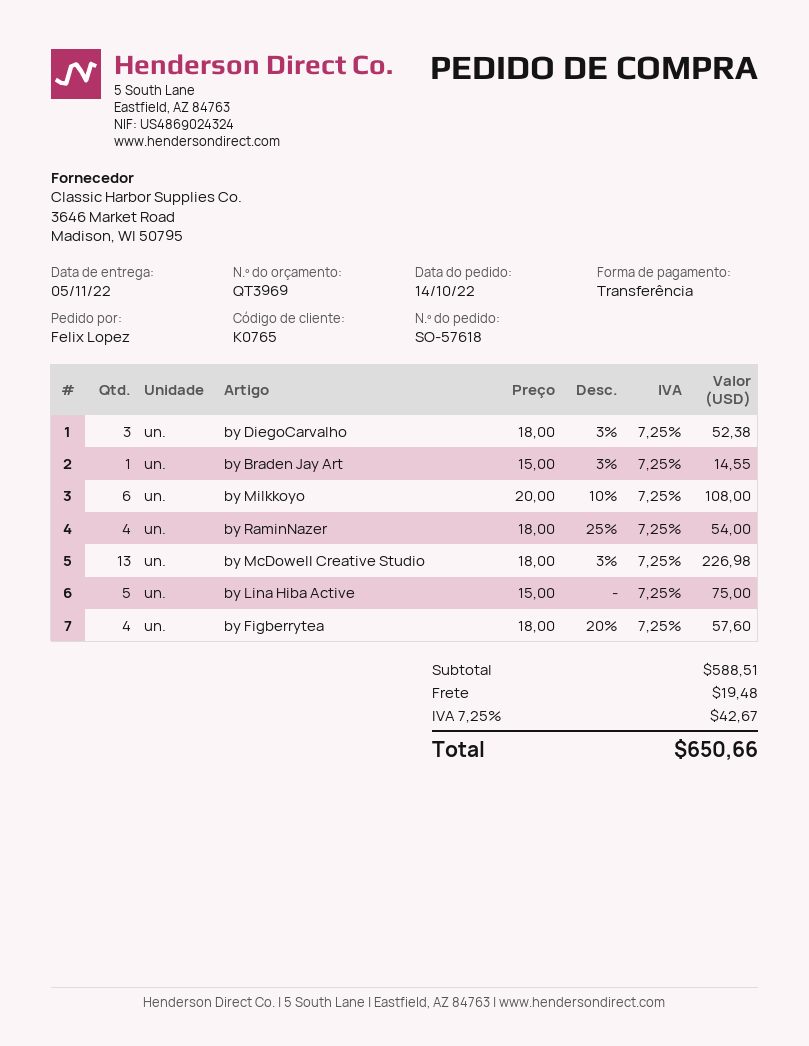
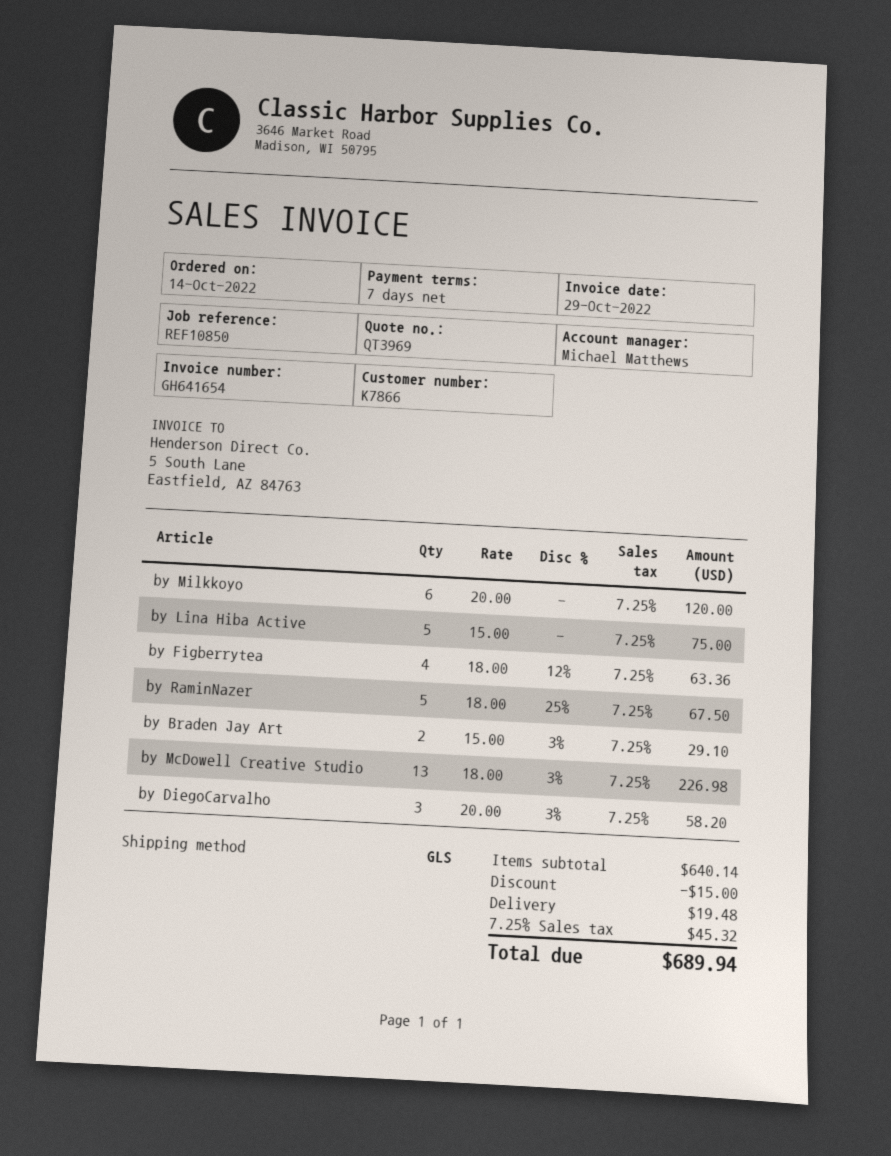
customer number: K0765 -> K7866
by DiegoCarvalho: 3 x 18.00 - 3% = 52.38 -> 3 x 20.00 - 3% = 58.20
by Braden Jay Art: 1 x 15.00 - 3% = 14.55 -> 2 x 15.00 - 3% = 29.10
by Milkkoyo: 6 x 20.00 - 10% = 108.00 -> 6 x 20.00 = 120.00
by RaminNazer: 4 x 18.00 - 25% = 54.00 -> 5 x 18.00 - 25% = 67.50
by Figberrytea: 4 x 18.00 - 20% = 57.60 -> 4 x 18.00 - 12% = 63.36
subtotal: 588.51 -> 640.14
discount: none -> 15.00
tax: 7.25% = 42.67 -> 7.25% = 45.32
total: 650.66 -> 689.94

